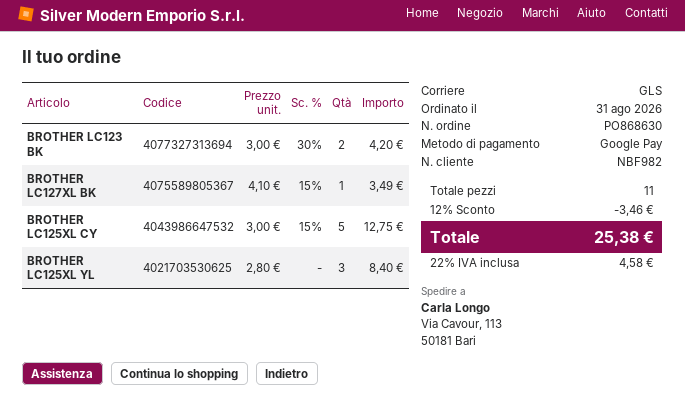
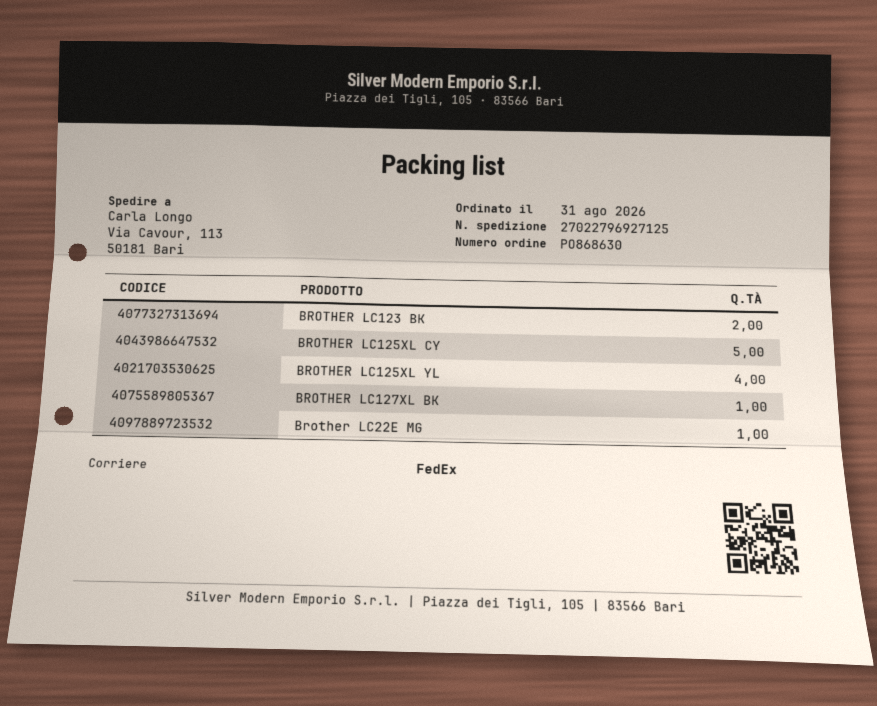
shipping method: GLS -> FedEx
BROTHER LC125XL YL: 3 -> 4
Brother LC22E MG: none -> 1

